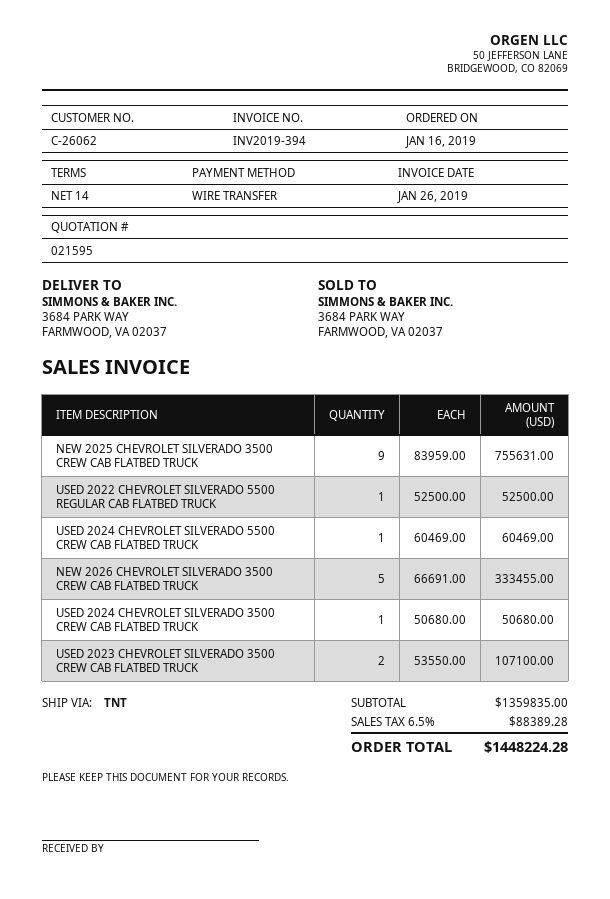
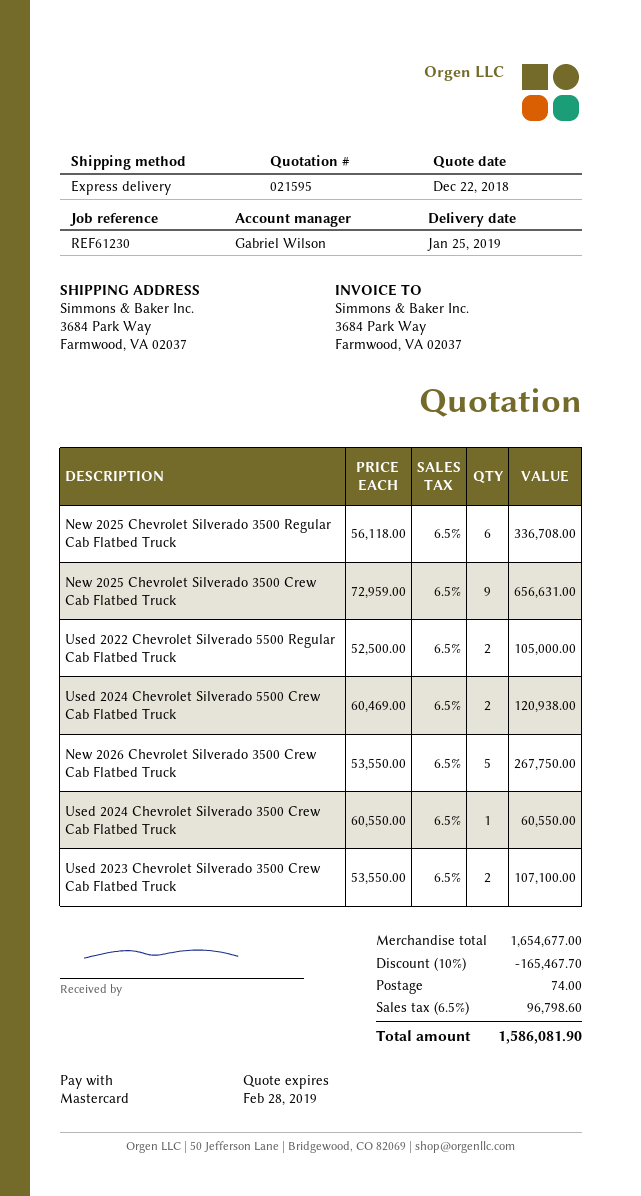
payment method: bank transfer -> Mastercard
shipping method: TNT -> express
NEW 2025 CHEVROLET SILVERADO 3500 CREW CAB FLATBED TRUCK: 9 x 83959.00 = 755631.00 -> 9 x 72959.00 = 656631.00
USED 2022 CHEVROLET SILVERADO 5500 REGULAR CAB FLATBED TRUCK: 1 x 52500.00 = 52500.00 -> 2 x 52500.00 = 105000.00
USED 2024 CHEVROLET SILVERADO 5500 CREW CAB FLATBED TRUCK: 1 x 60469.00 = 60469.00 -> 2 x 60469.00 = 120938.00
NEW 2026 CHEVROLET SILVERADO 3500 CREW CAB FLATBED TRUCK: 5 x 66691.00 = 333455.00 -> 5 x 53550.00 = 267750.00
USED 2024 CHEVROLET SILVERADO 3500 CREW CAB FLATBED TRUCK: 1 x 50680.00 = 50680.00 -> 1 x 60550.00 = 60550.00
New 2025 Chevrolet Silverado 3500 Regular Cab Flatbed Truck: none -> 6 x 56118.00 = 336708.00
subtotal: 1359835.00 -> 1654677.00
discount: none -> 10% = 165467.70
shipping: none -> 74.00
tax: 6.5% = 88389.28 -> 6.5% = 96798.60
total: 1448224.28 -> 1586081.90

